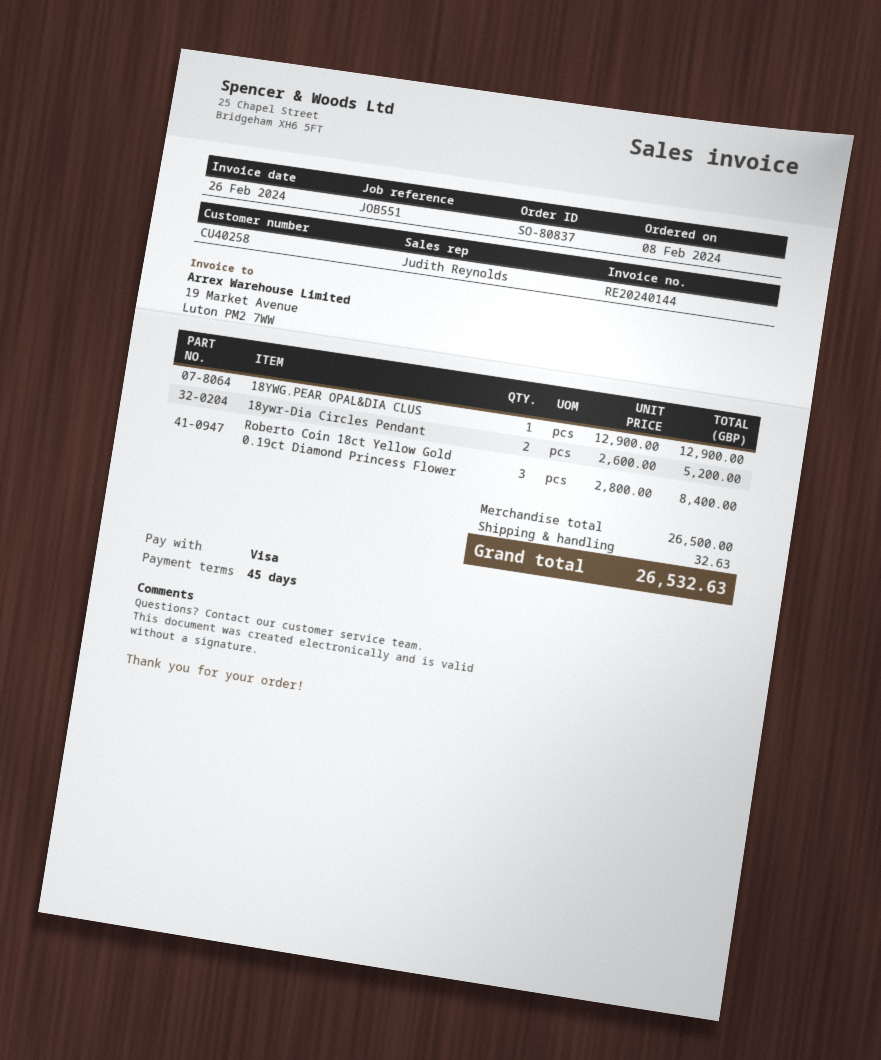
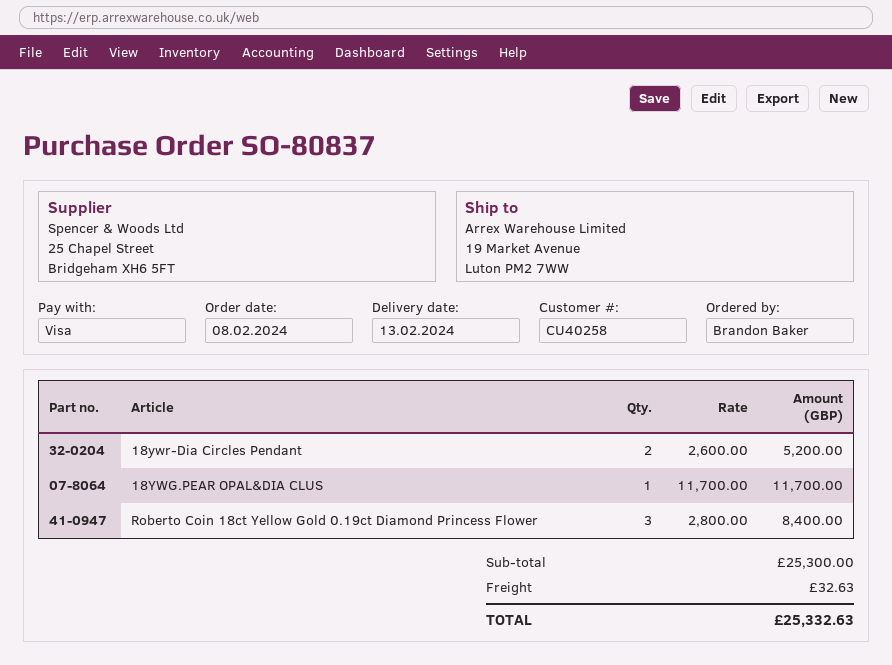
18YWG.PEAR OPAL&DIA CLUS: 1 x 12900.00 = 12900.00 -> 1 x 11700.00 = 11700.00
subtotal: 26500.00 -> 25300.00
total: 26532.63 -> 25332.63

